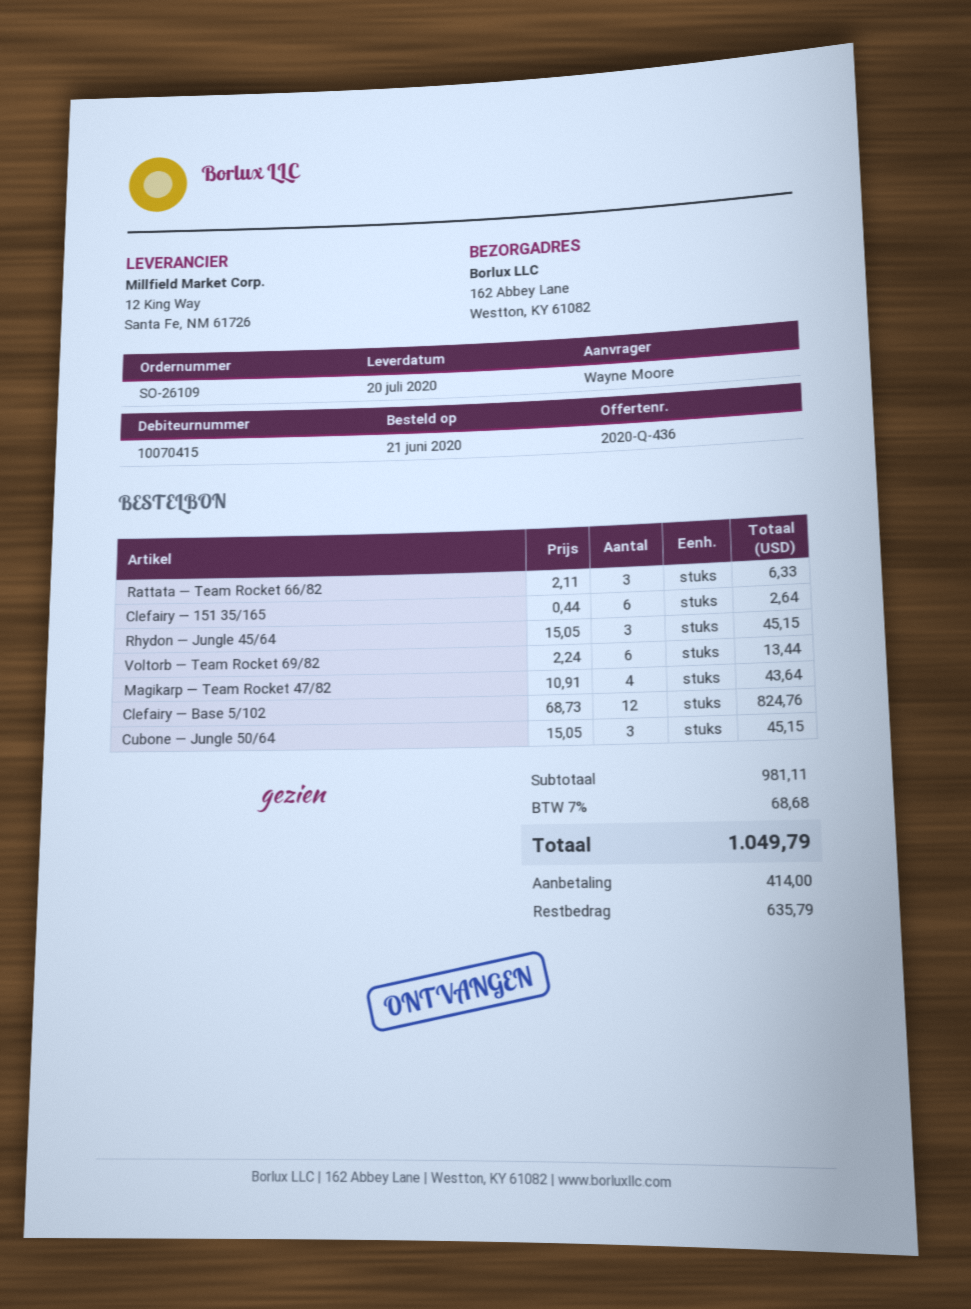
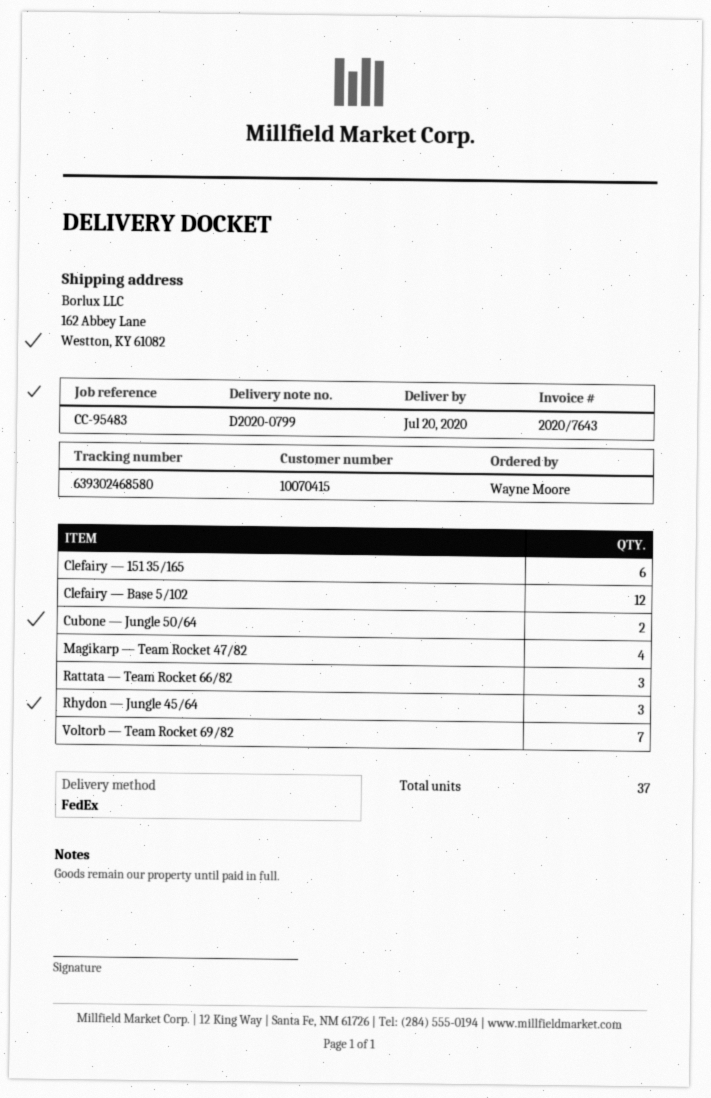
Voltorb — Team Rocket 69/82: 6 -> 7
Cubone — Jungle 50/64: 3 -> 2

